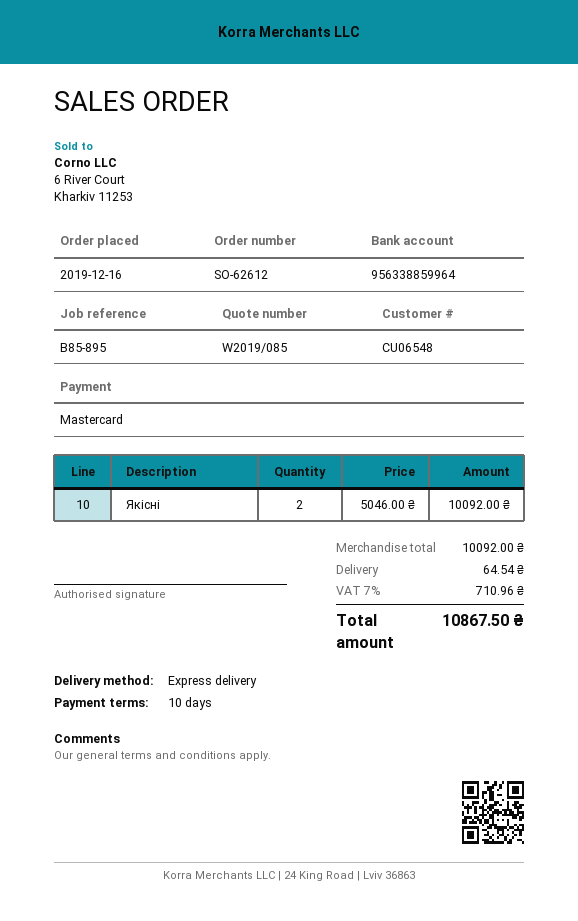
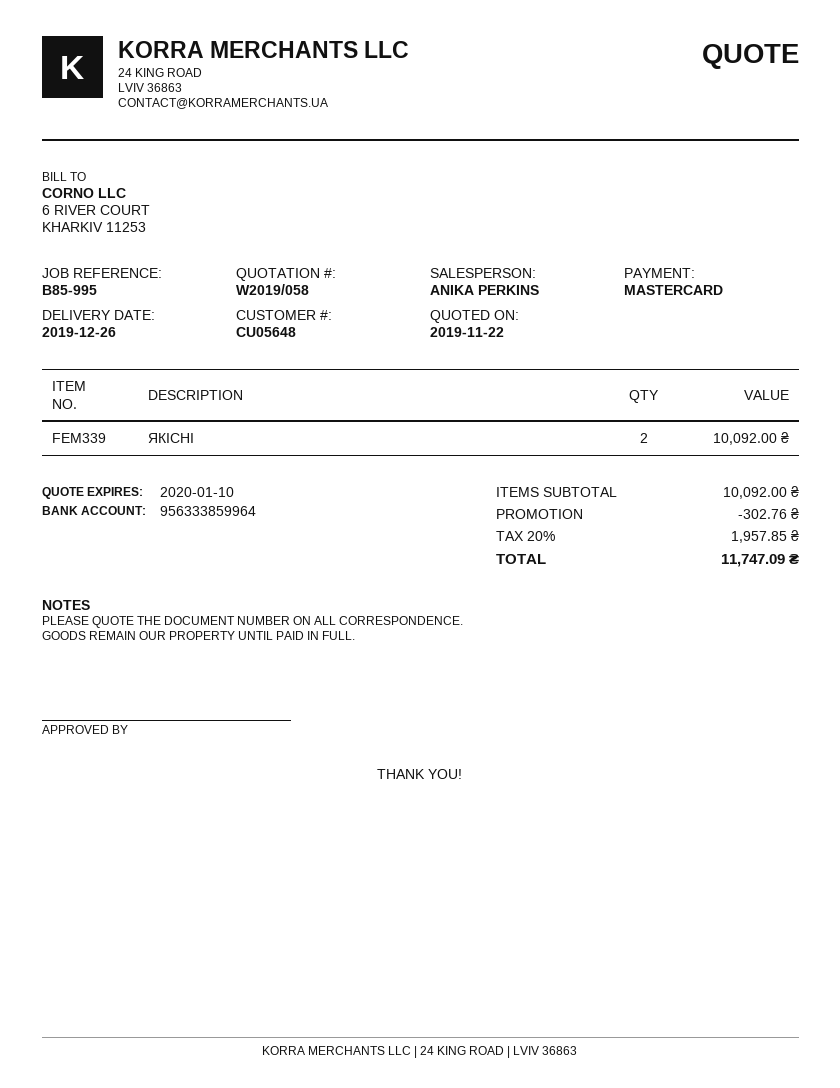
quote number: W2019/085 -> W2019/058
customer number: CU06548 -> CU05648
reference: B85-895 -> B85-995
bank account: 956338859964 -> 956333859964
discount: none -> 302.76
shipping: 64.54 -> none
tax: 7% = 710.96 -> 20% = 1957.85
total: 10867.50 -> 11747.09

